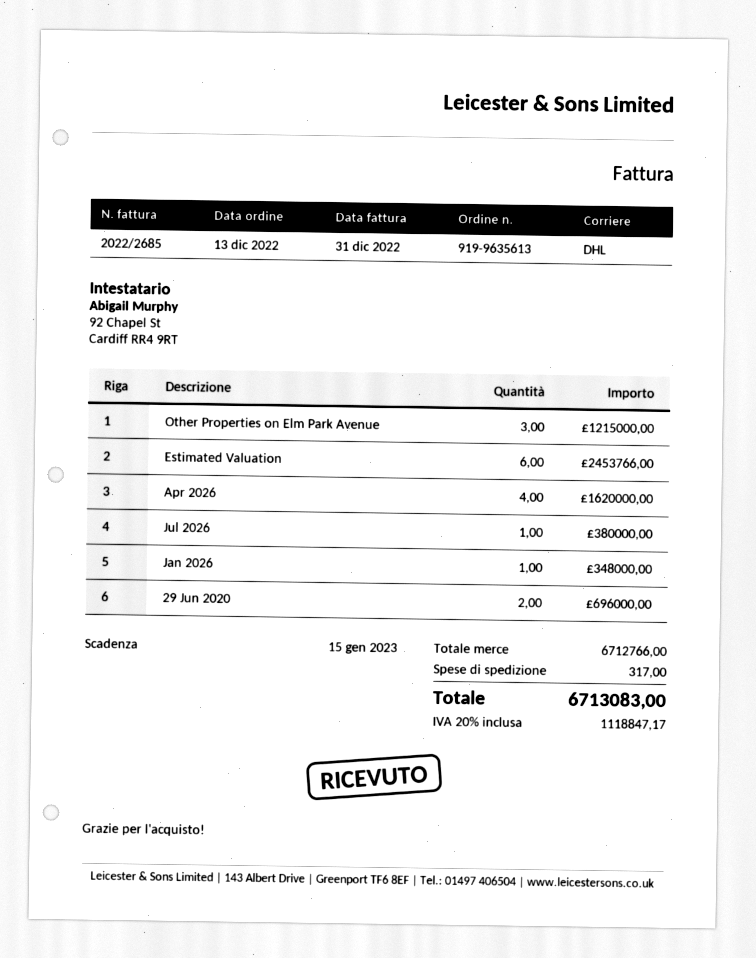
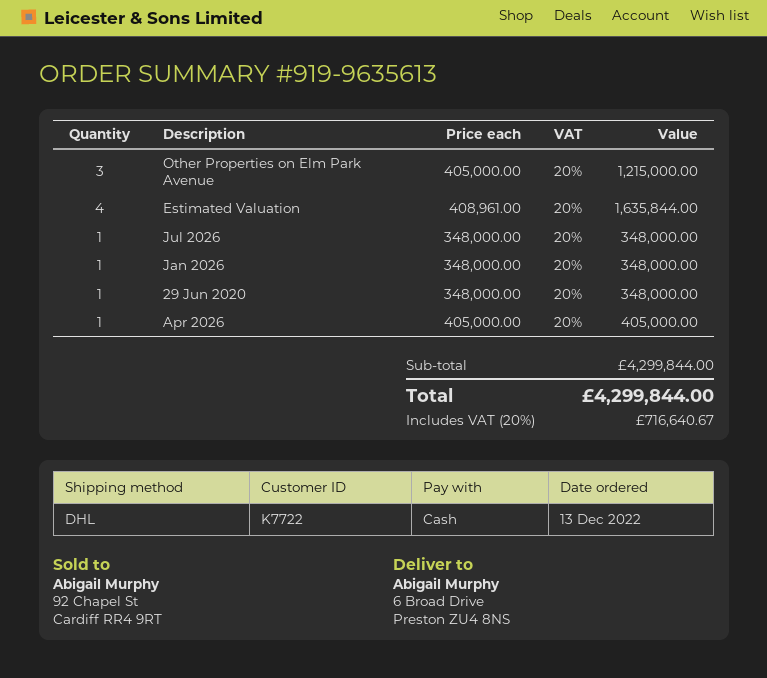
Estimated Valuation: 6 for 2453766.00 -> 4 for 1635844.00
Apr 2026: 4 for 1620000.00 -> 1 for 405000.00
Jul 2026: 1 for 380000.00 -> 1 for 348000.00
29 Jun 2020: 2 for 696000.00 -> 1 for 348000.00
subtotal: 6712766.00 -> 4299844.00
shipping: 317.00 -> none
tax: 20% = 1118847.17 -> 20% = 716640.67
total: 6713083.00 -> 4299844.00

